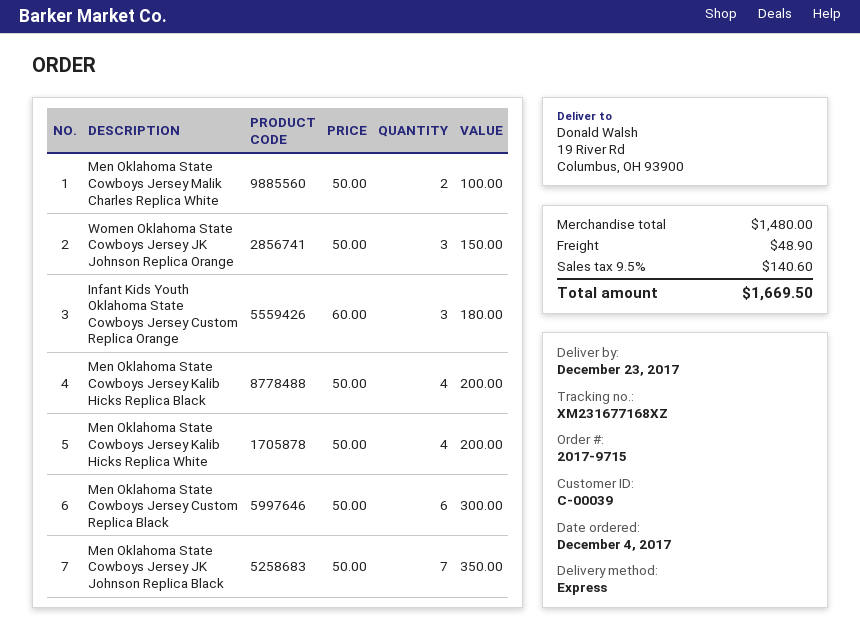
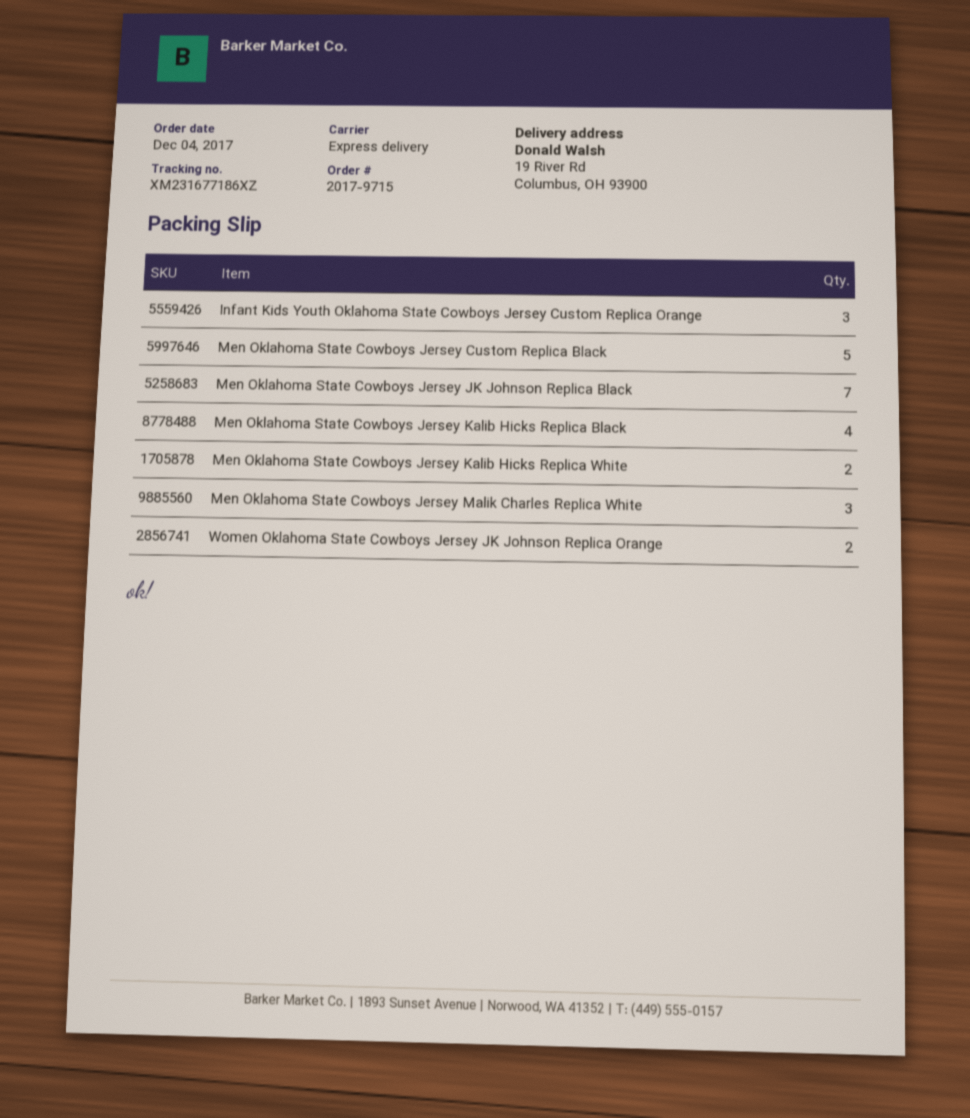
tracking number: XM231677168XZ -> XM231677186XZ
Men Oklahoma State Cowboys Jersey Malik Charles Replica White: 2 -> 3
Women Oklahoma State Cowboys Jersey JK Johnson Replica Orange: 3 -> 2
Men Oklahoma State Cowboys Jersey Kalib Hicks Replica White: 4 -> 2
Men Oklahoma State Cowboys Jersey Custom Replica Black: 6 -> 5

